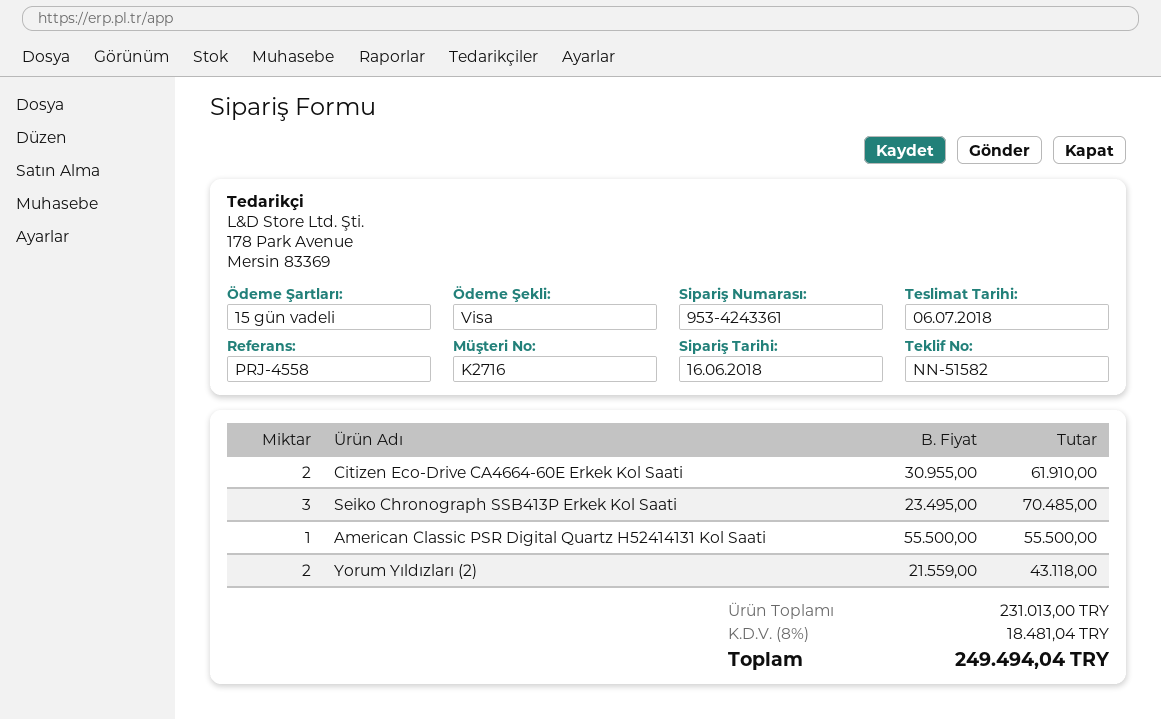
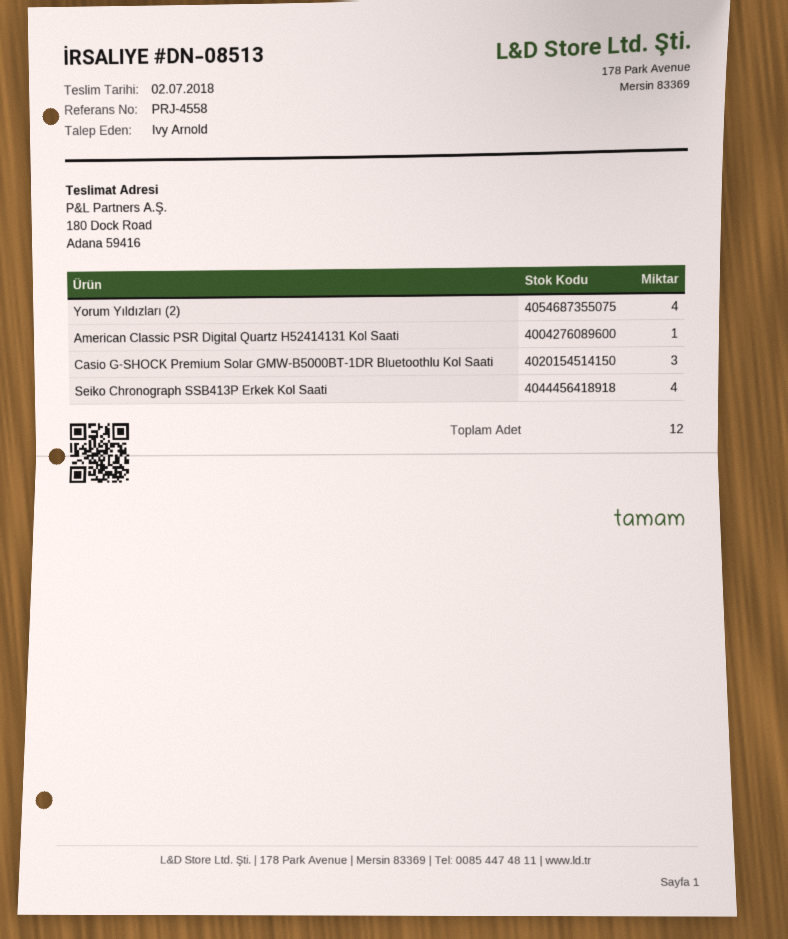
delivery date: 2018-07-06 -> 2018-07-02
Citizen Eco-Drive CA4664-60E Erkek Kol Saati: 2 -> none
Seiko Chronograph SSB413P Erkek Kol Saati: 3 -> 4
Yorum Yıldızları (2): 2 -> 4
Casio G-SHOCK Premium Solar GMW-B5000BT-1DR Bluetoothlu Kol Saati: none -> 3

